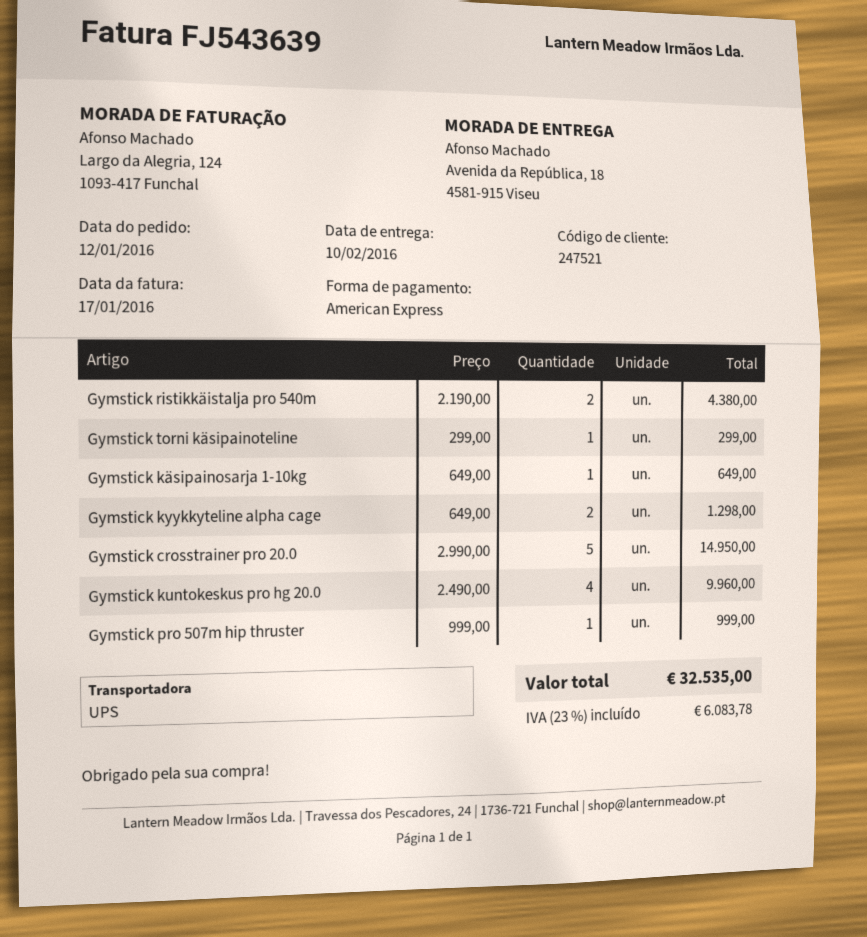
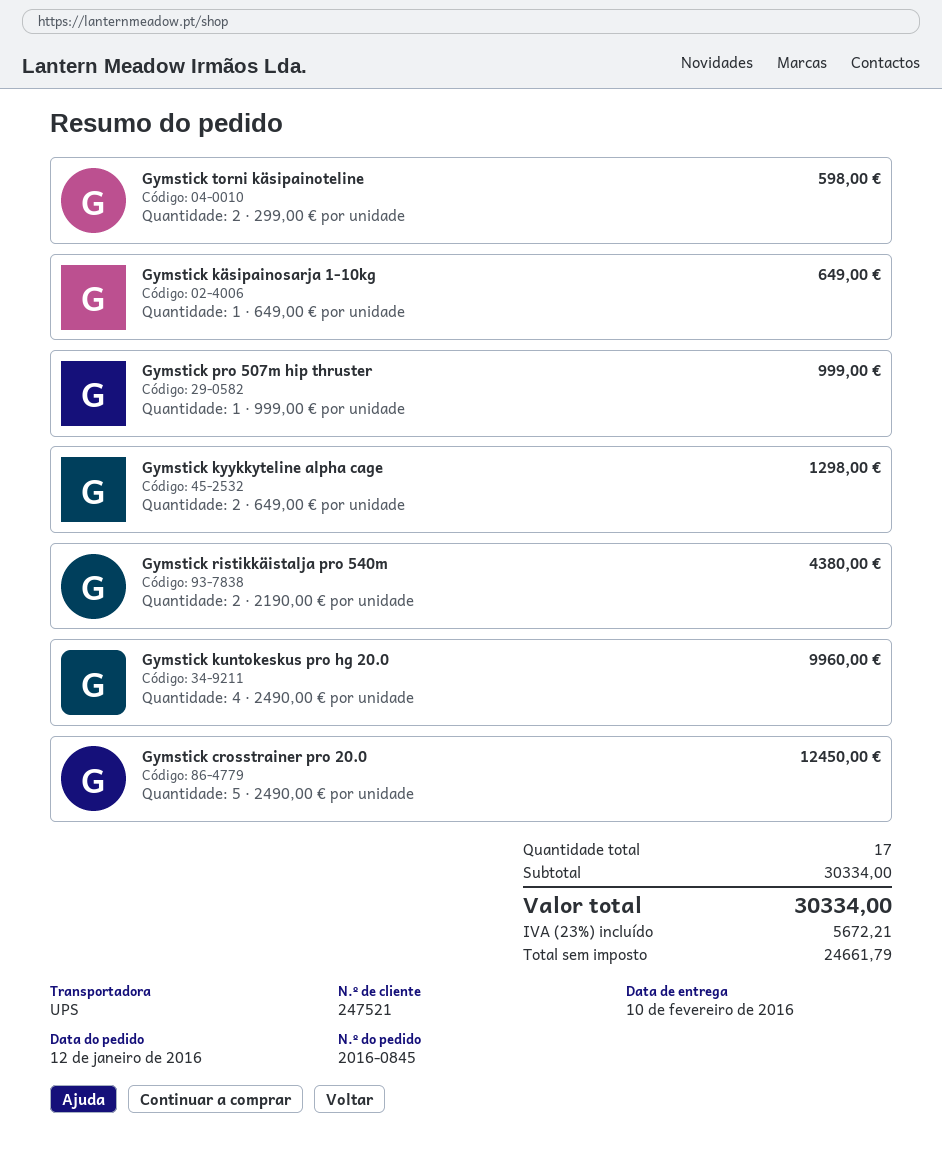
Gymstick torni käsipainoteline: 1 x 299.00 = 299.00 -> 2 x 299.00 = 598.00
Gymstick crosstrainer pro 20.0: 5 x 2990.00 = 14950.00 -> 5 x 2490.00 = 12450.00
tax: 23% = 6083.78 -> 23% = 5672.21
total: 32535.00 -> 30334.00

